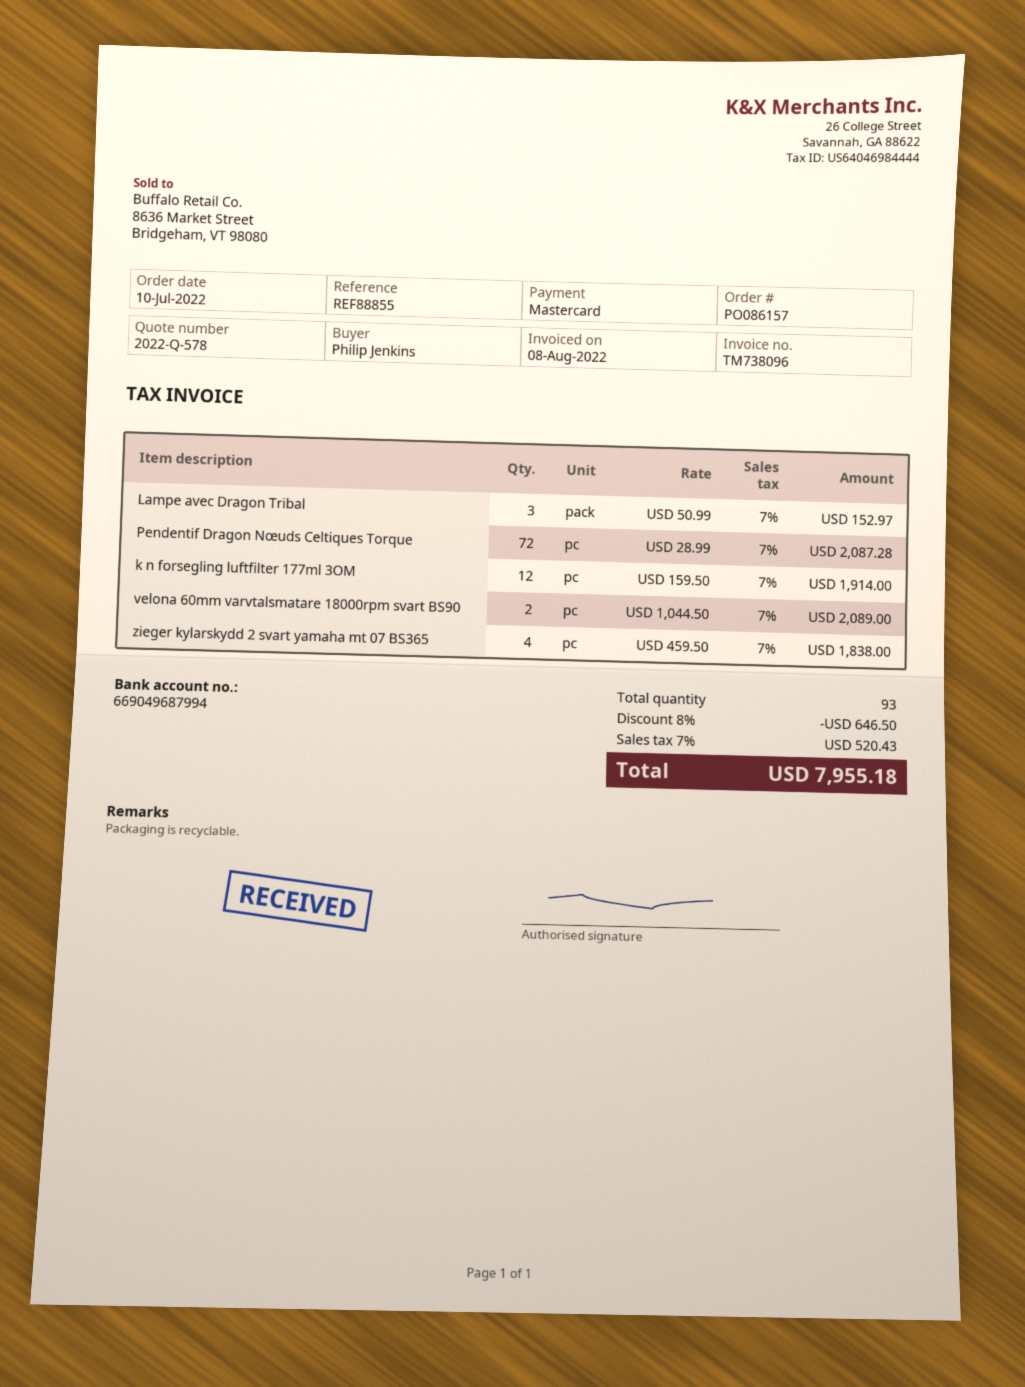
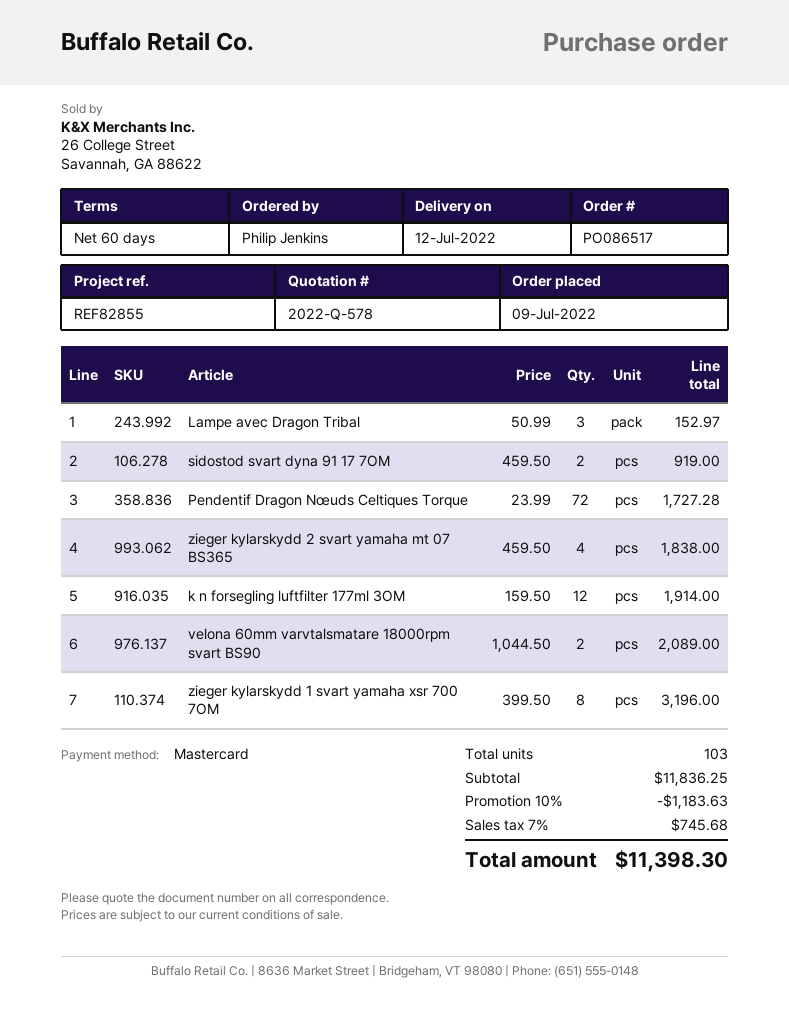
order number: PO086157 -> PO086517
order date: 2022-07-10 -> 2022-07-09
reference: REF88855 -> REF82855
Pendentif Dragon Nœuds Celtiques Torque: 72 x 28.99 = 2087.28 -> 72 x 23.99 = 1727.28
sidostod svart dyna 91 17 7OM: none -> 2 x 459.50 = 919.00
zieger kylarskydd 1 svart yamaha xsr 700 7OM: none -> 8 x 399.50 = 3196.00
total quantity: 93 -> 103
discount: 8% = 646.50 -> 10% = 1183.63
tax: 7% = 520.43 -> 7% = 745.68
total: 7955.18 -> 11398.30

